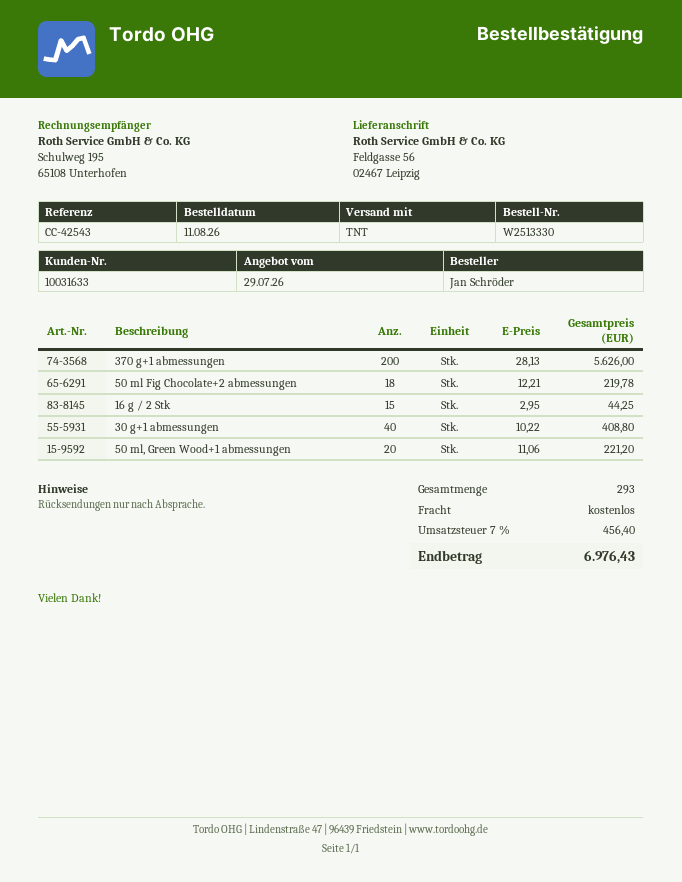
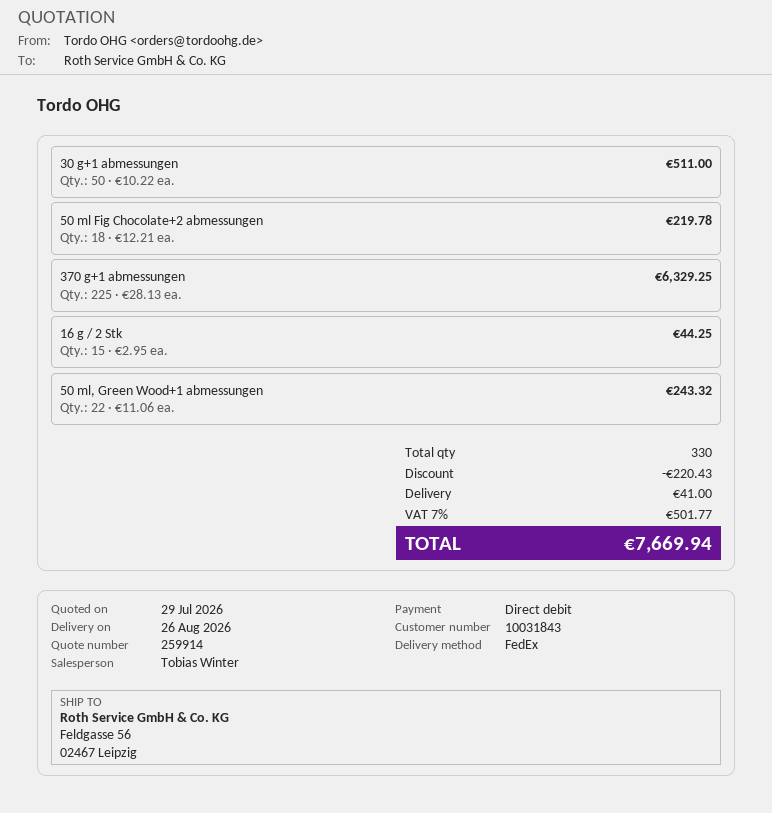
customer number: 10031633 -> 10031843
shipping method: TNT -> FedEx
370 g+1 abmessungen: 200 x 28.13 = 5626.00 -> 225 x 28.13 = 6329.25
30 g+1 abmessungen: 40 x 10.22 = 408.80 -> 50 x 10.22 = 511.00
50 ml, Green Wood+1 abmessungen: 20 x 11.06 = 221.20 -> 22 x 11.06 = 243.32
total quantity: 293 -> 330
discount: none -> 220.43
shipping: 0.00 -> 41.00
tax: 7% = 456.40 -> 7% = 501.77
total: 6976.43 -> 7669.94

